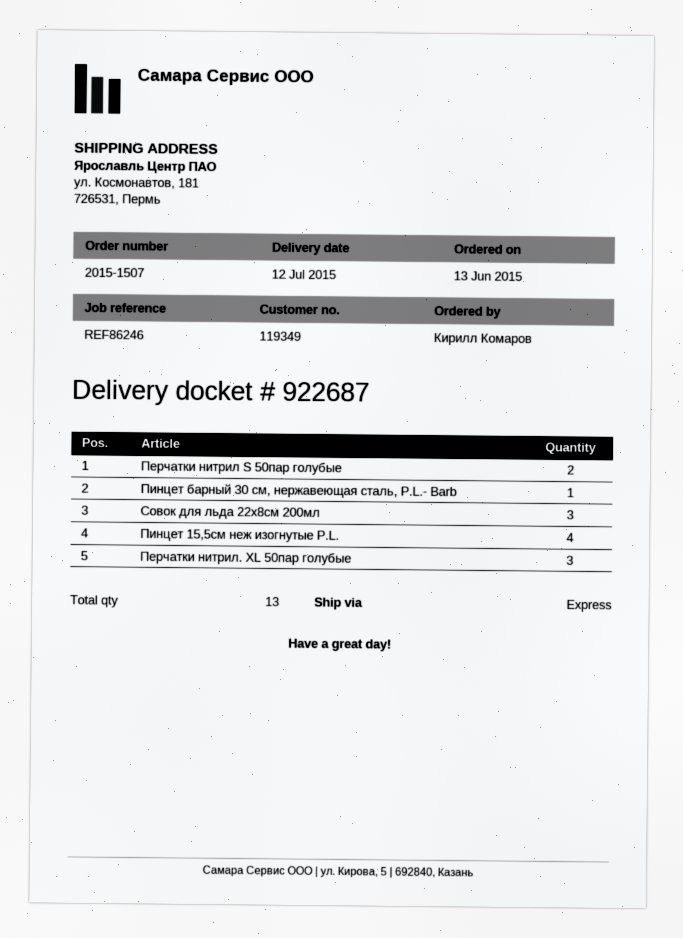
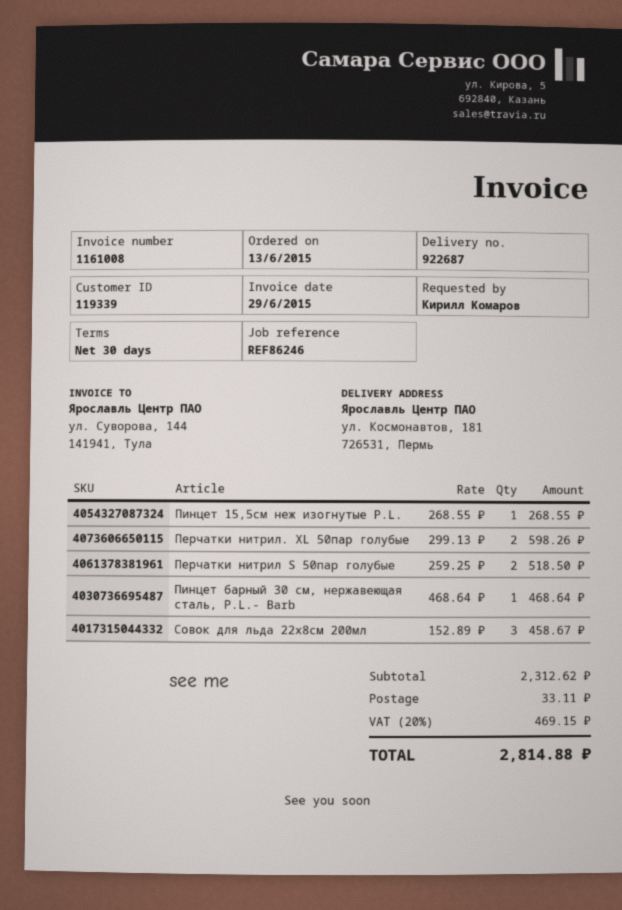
customer number: 119349 -> 119339
Пинцет 15,5см неж изогнутые P.L.: 4 -> 1
Перчатки нитрил. XL 50пар голубые: 3 -> 2

